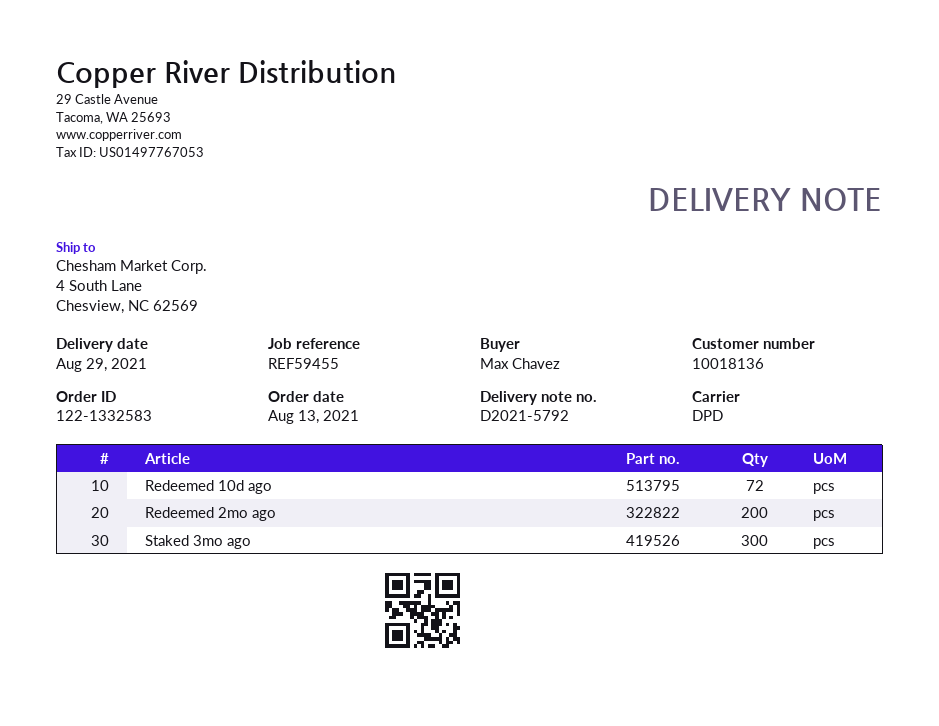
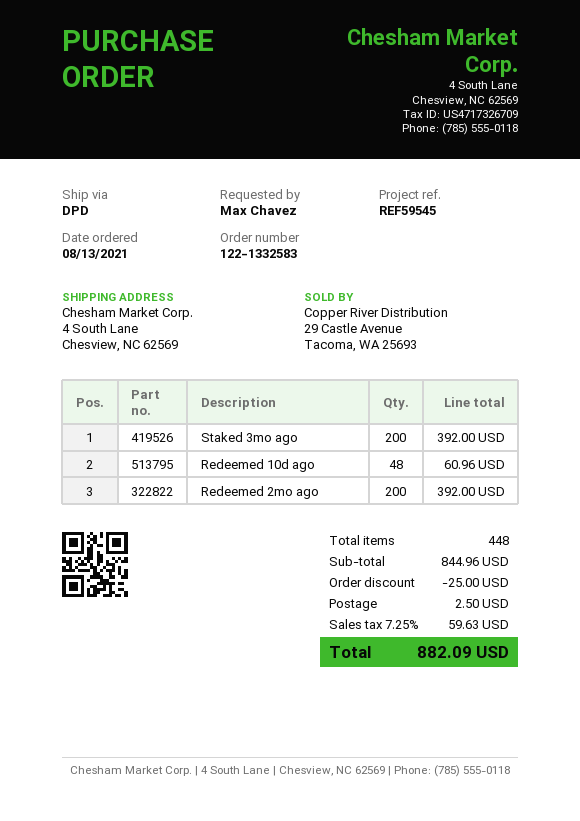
reference: REF59455 -> REF59545
Redeemed 10d ago: 72 -> 48
Staked 3mo ago: 300 -> 200

